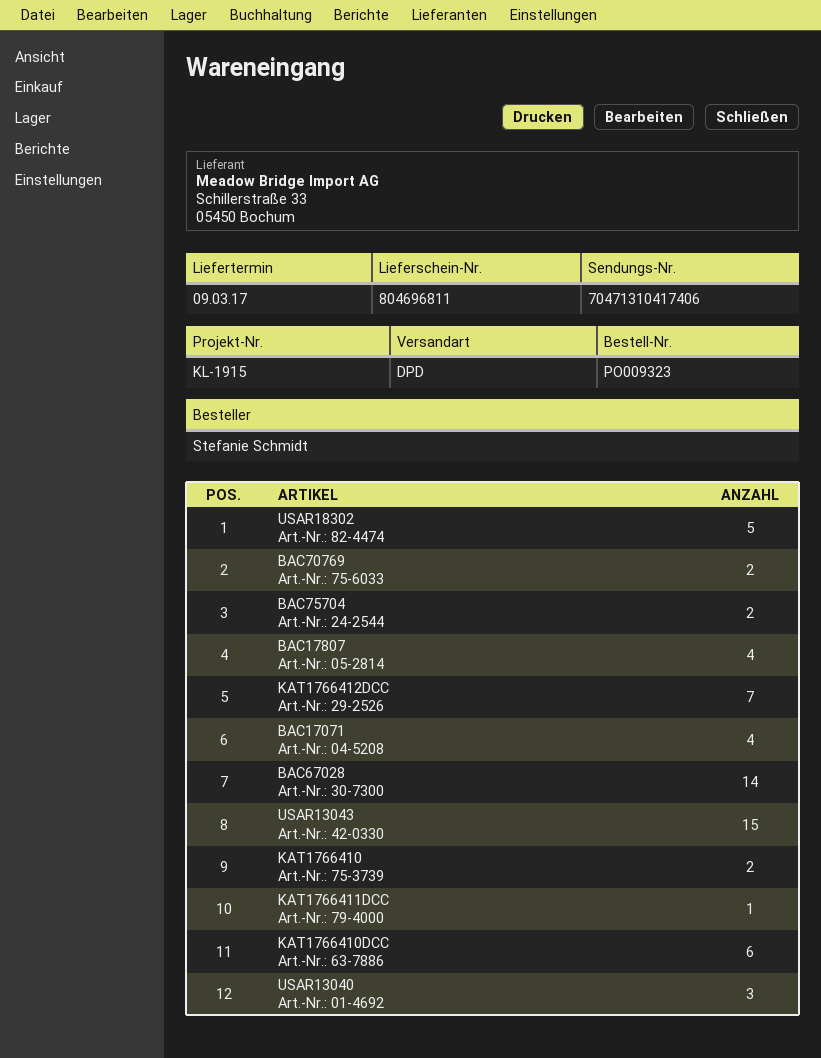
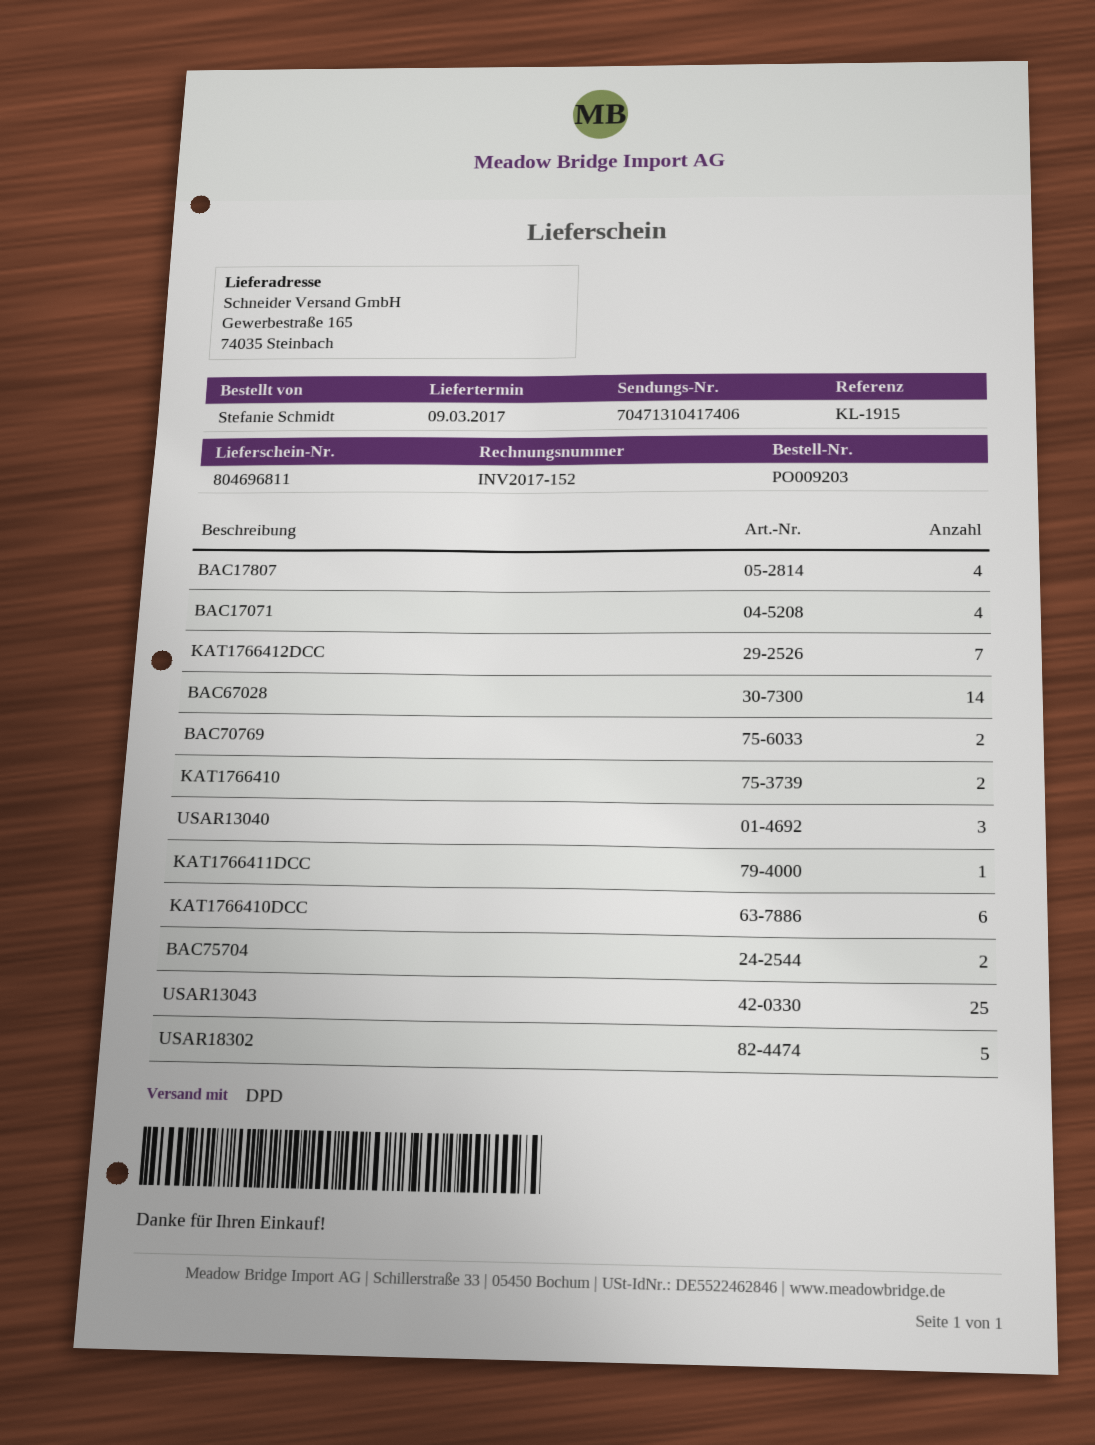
order number: PO009323 -> PO009203
USAR13043: 15 -> 25

